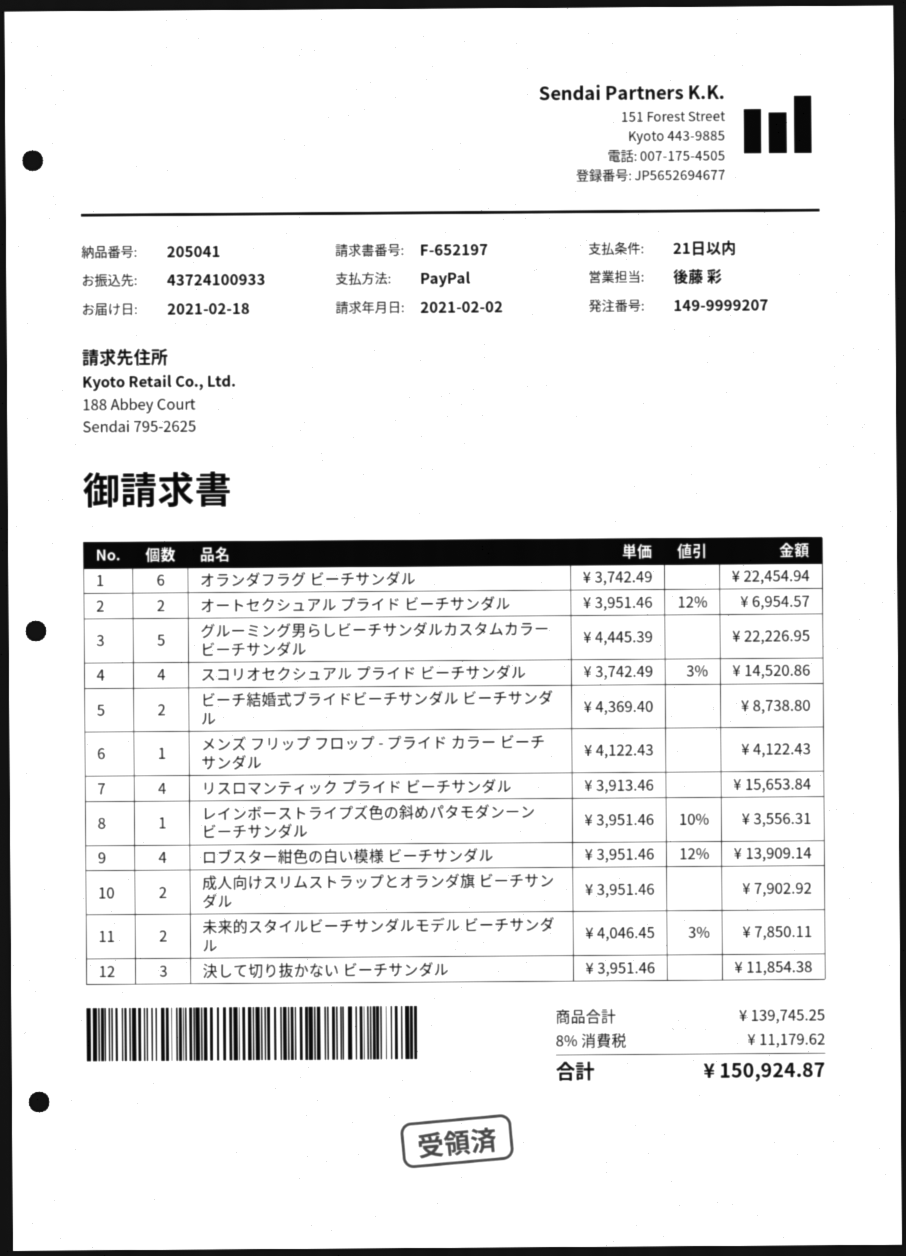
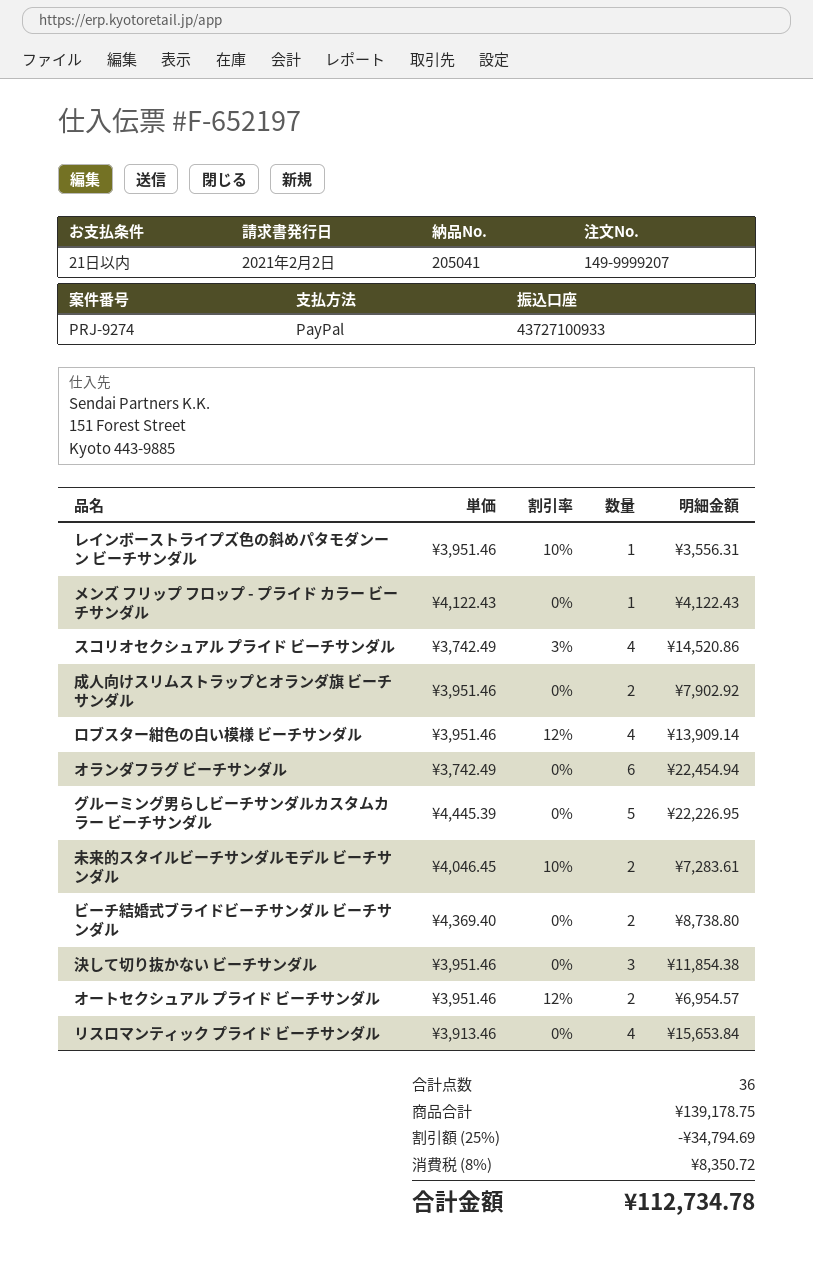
bank account: 43724100933 -> 43727100933
未来的スタイルビーチサンダルモデル ビーチサンダル: 2 x 4046.45 - 3% = 7850.11 -> 2 x 4046.45 - 10% = 7283.61
subtotal: 139745.25 -> 139178.75
discount: none -> 25% = 34794.69
tax: 8% = 11179.62 -> 8% = 8350.72
total: 150924.87 -> 112734.78

